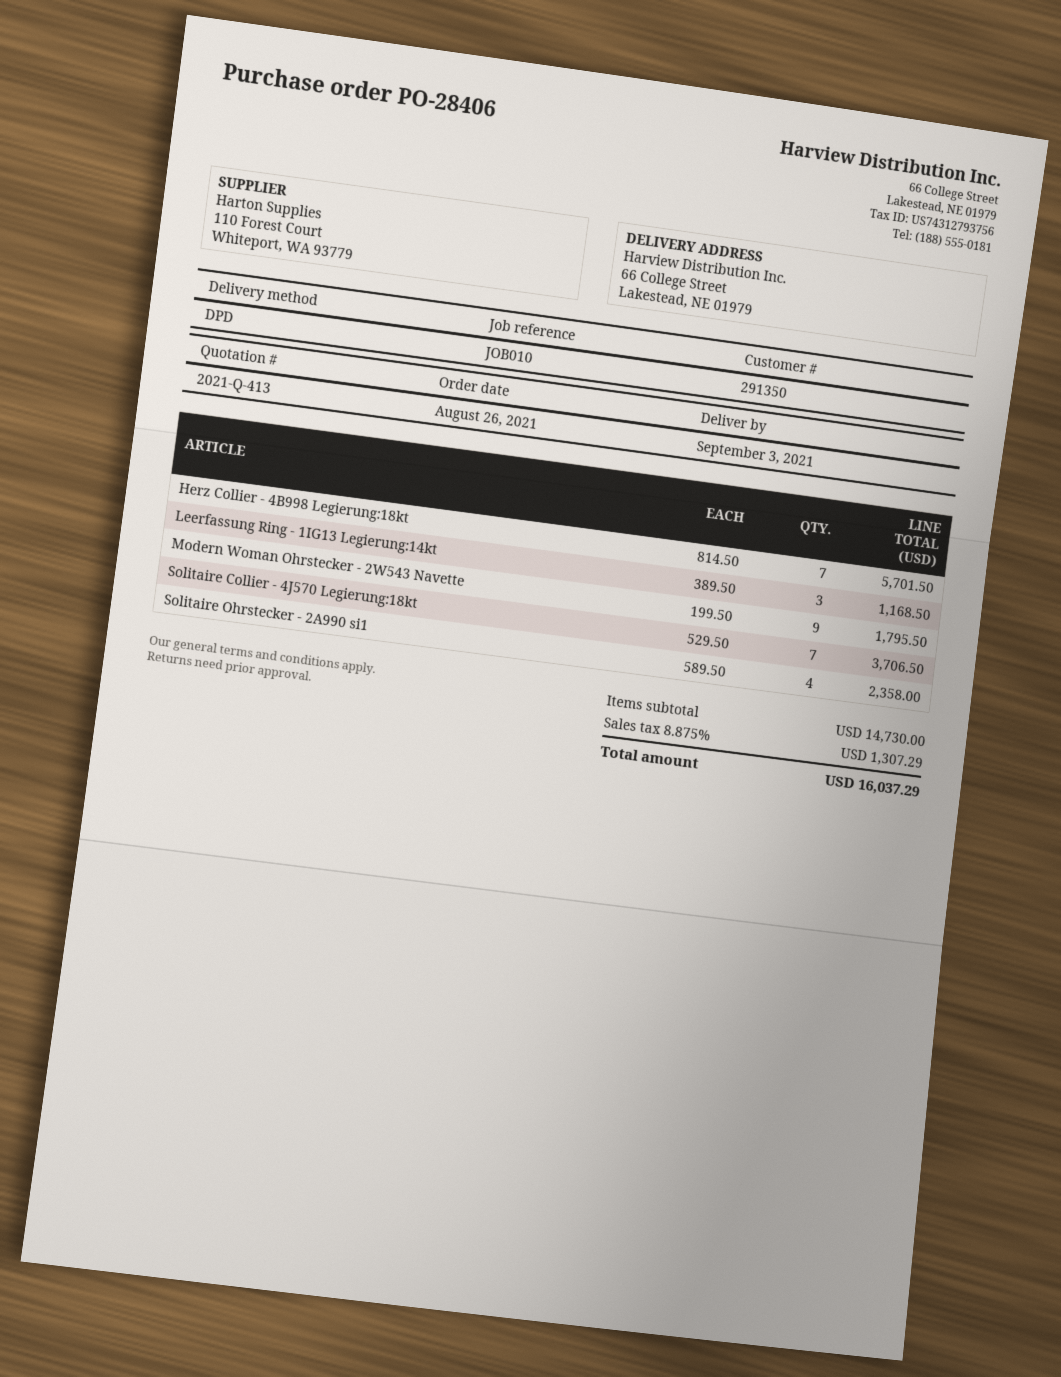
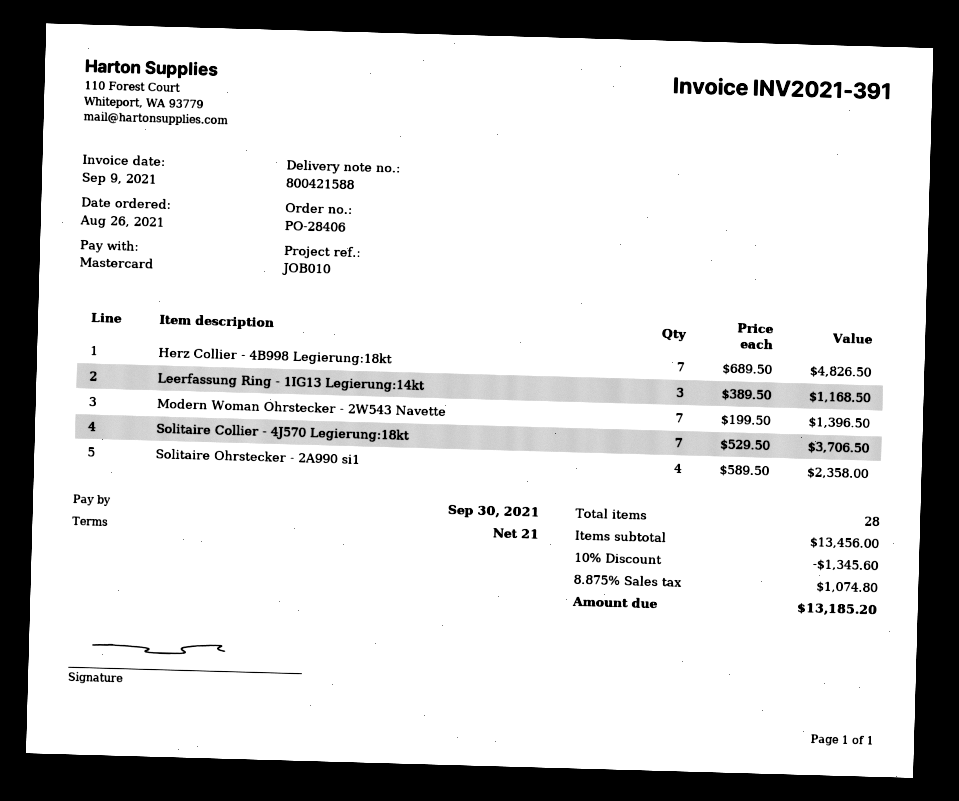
Herz Collier - 4B998 Legierung:18kt: 7 x 814.50 = 5701.50 -> 7 x 689.50 = 4826.50
Modern Woman Ohrstecker - 2W543 Navette: 9 x 199.50 = 1795.50 -> 7 x 199.50 = 1396.50
subtotal: 14730.00 -> 13456.00
discount: none -> 10% = 1345.60
tax: 8.875% = 1307.29 -> 8.875% = 1074.80
total: 16037.29 -> 13185.20

